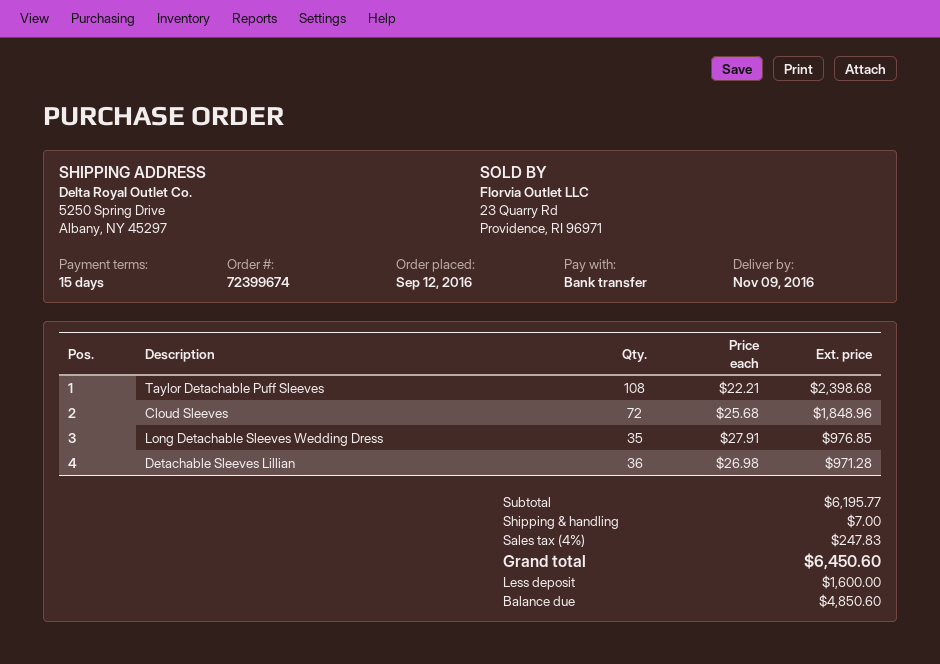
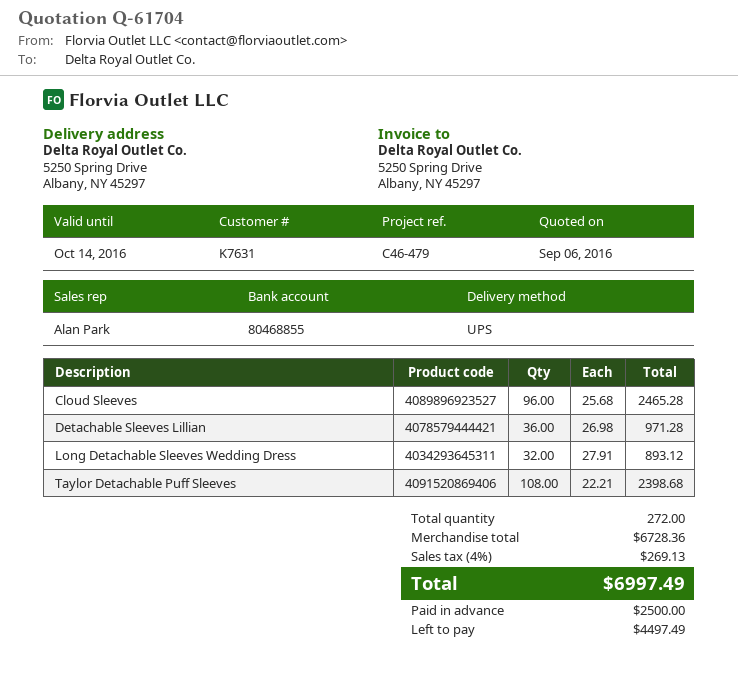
Cloud Sleeves: 72 x 25.68 = 1848.96 -> 96 x 25.68 = 2465.28
Long Detachable Sleeves Wedding Dress: 35 x 27.91 = 976.85 -> 32 x 27.91 = 893.12
subtotal: 6195.77 -> 6728.36
shipping: 7.00 -> none
tax: 4% = 247.83 -> 4% = 269.13
total: 6450.60 -> 6997.49
deposit: 1600.00 -> 2500.00
balance: 4850.60 -> 4497.49

